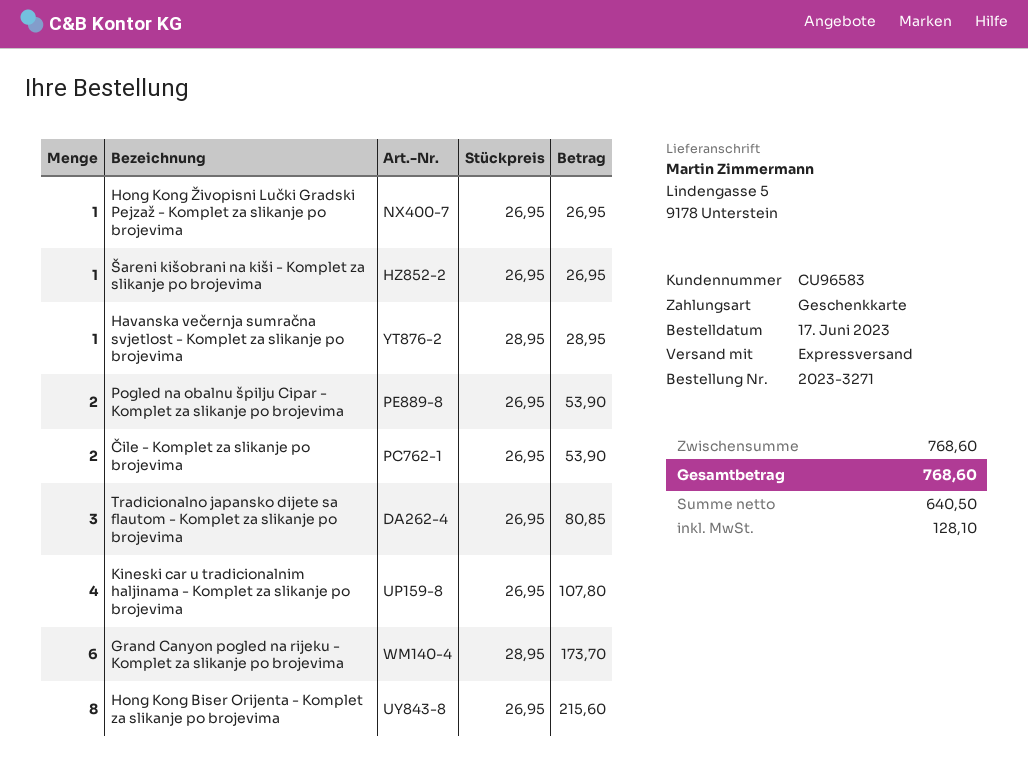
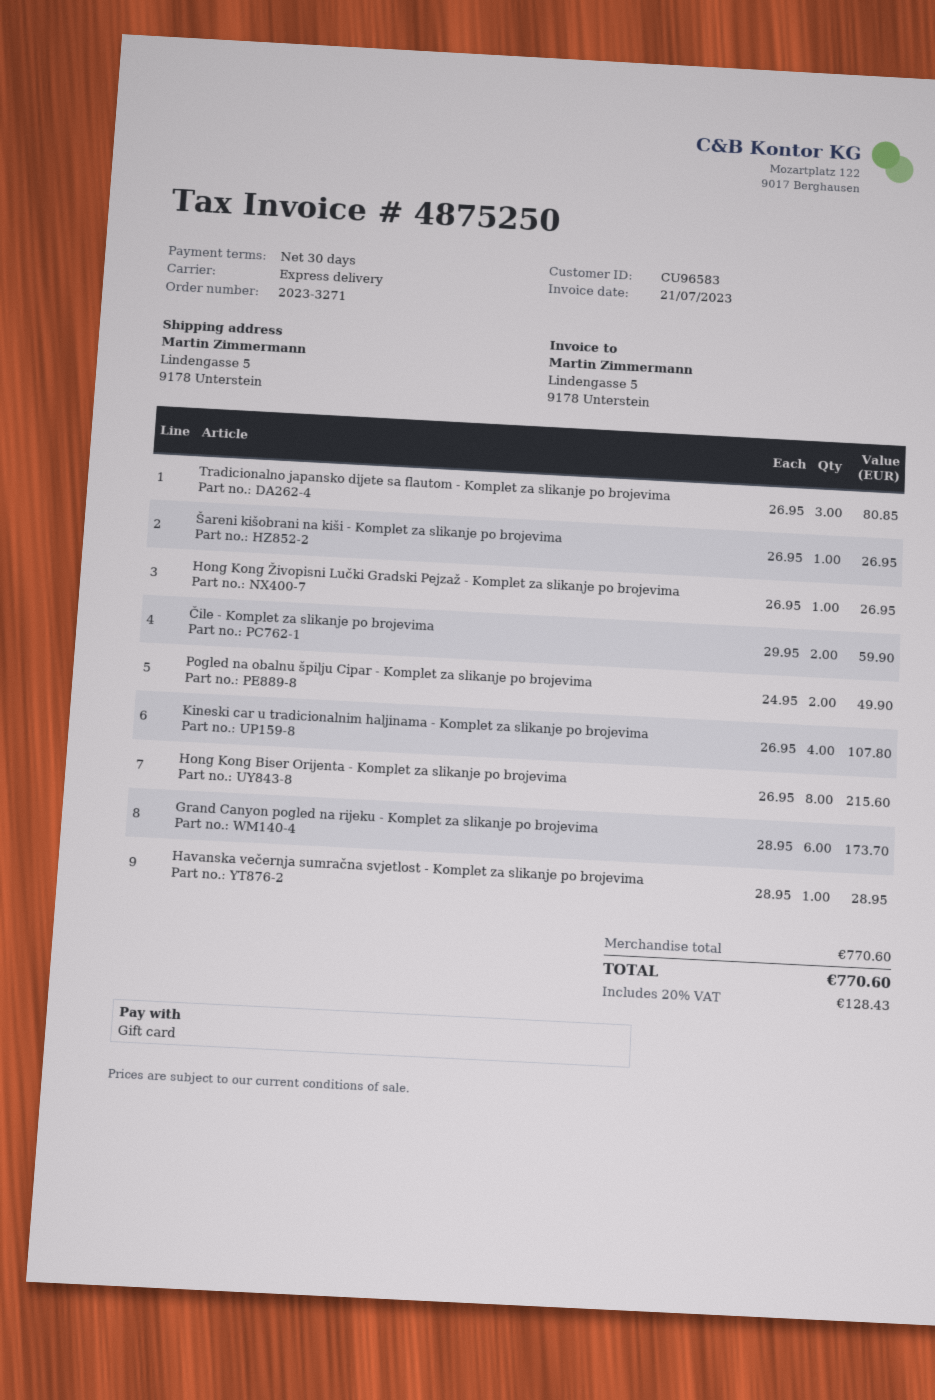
Pogled na obalnu špilju Cipar - Komplet za slikanje po brojevima: 2 x 26.95 = 53.90 -> 2 x 24.95 = 49.90
Čile - Komplet za slikanje po brojevima: 2 x 26.95 = 53.90 -> 2 x 29.95 = 59.90
subtotal: 768.60 -> 770.60
tax: 128.10 -> 128.43
total: 768.60 -> 770.60

